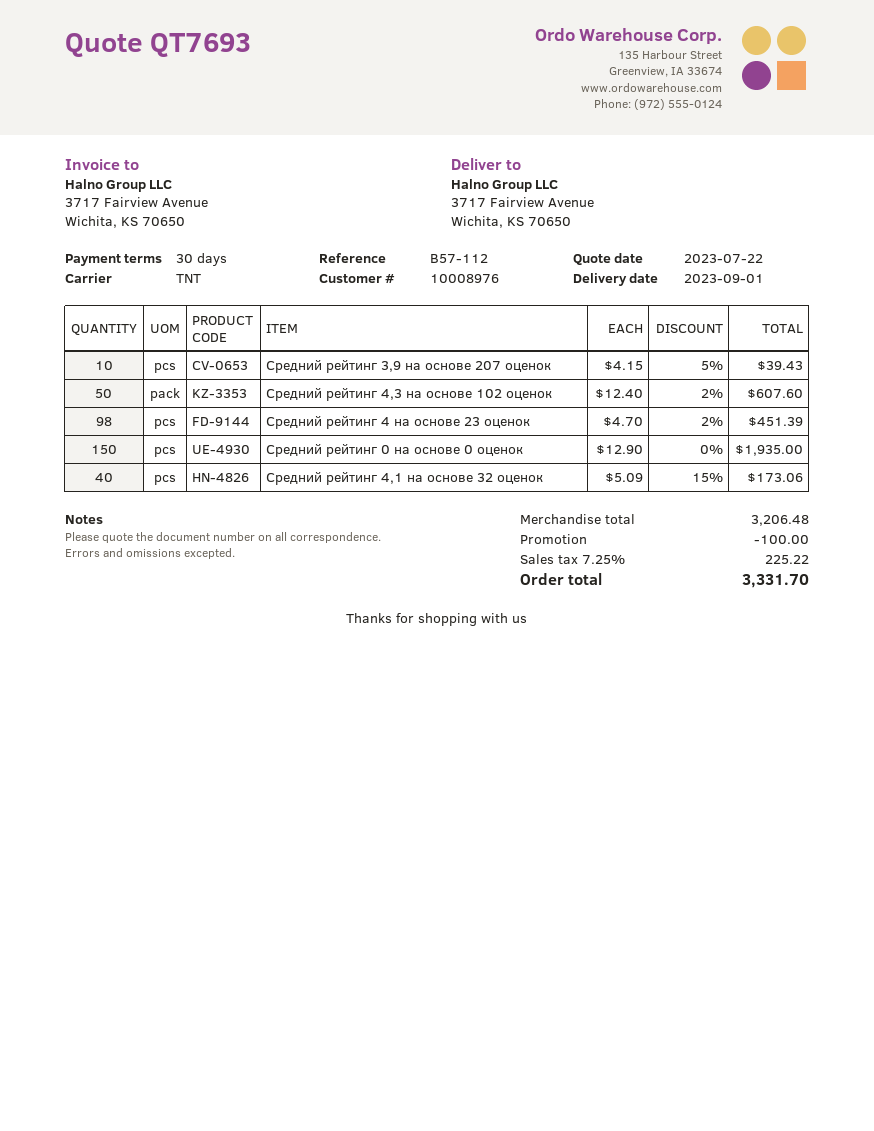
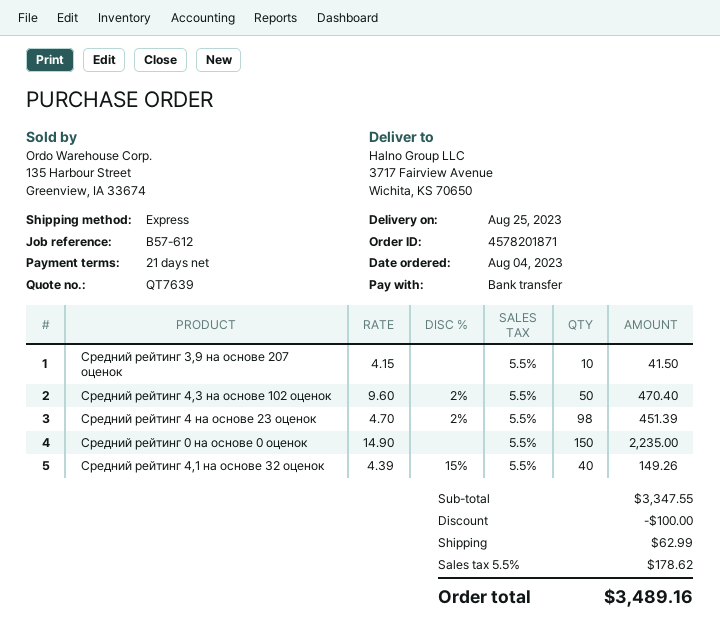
quote number: QT7693 -> QT7639
delivery date: 2023-09-01 -> 2023-08-25
payment terms: 30 days -> 21 days
reference: B57-112 -> B57-612
shipping method: TNT -> express
Средний рейтинг 3,9 на основе 207 оценок: 10 x 4.15 - 5% = 39.43 -> 10 x 4.15 = 41.50
Средний рейтинг 4,3 на основе 102 оценок: 50 x 12.40 - 2% = 607.60 -> 50 x 9.60 - 2% = 470.40
Средний рейтинг 0 на основе 0 оценок: 150 x 12.90 = 1935.00 -> 150 x 14.90 = 2235.00
Средний рейтинг 4,1 на основе 32 оценок: 40 x 5.09 - 15% = 173.06 -> 40 x 4.39 - 15% = 149.26
subtotal: 3206.48 -> 3347.55
shipping: none -> 62.99
tax: 7.25% = 225.22 -> 5.5% = 178.62
total: 3331.70 -> 3489.16

